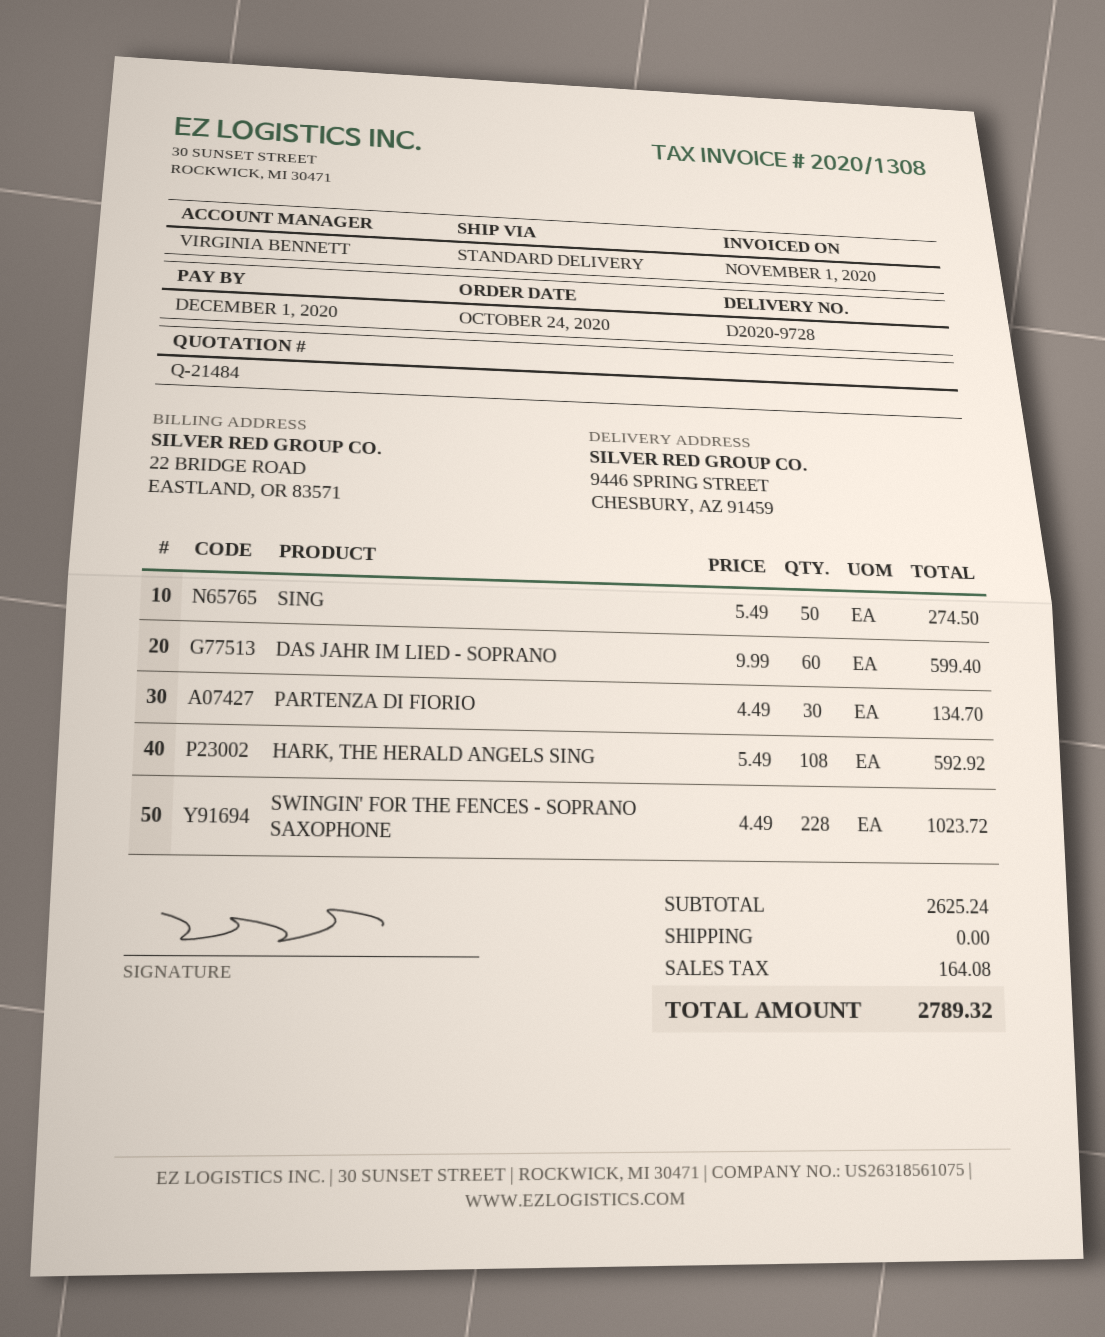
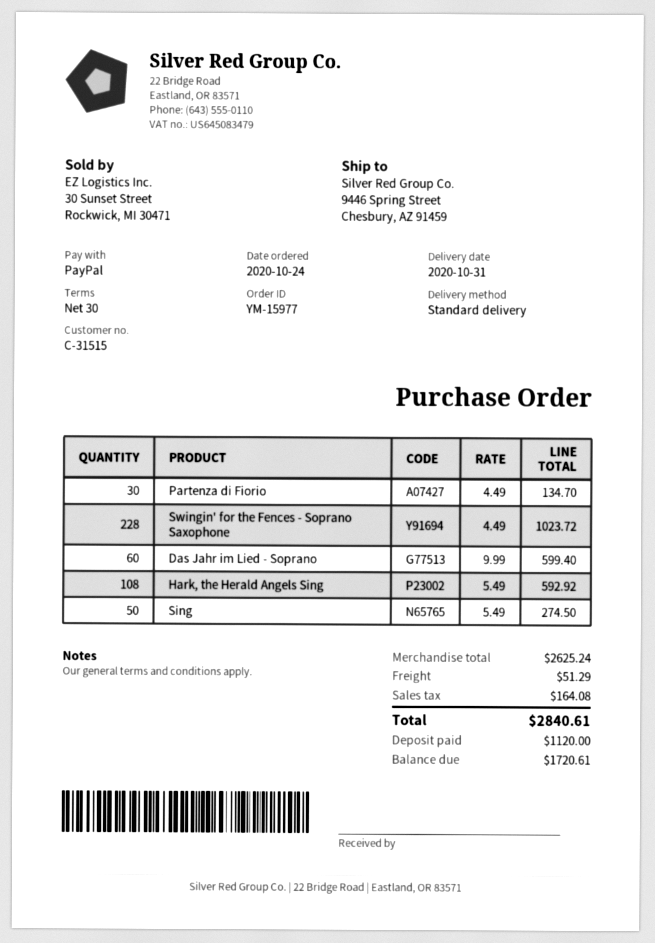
shipping: 0.00 -> 51.29
total: 2789.32 -> 2840.61

